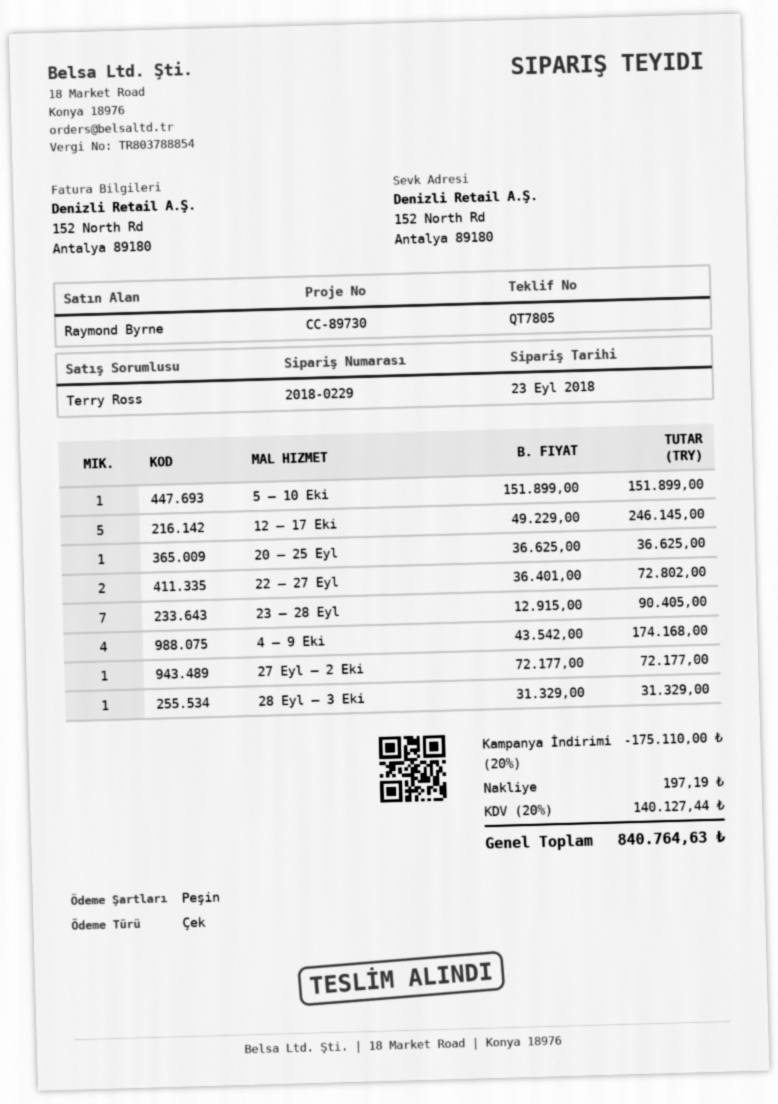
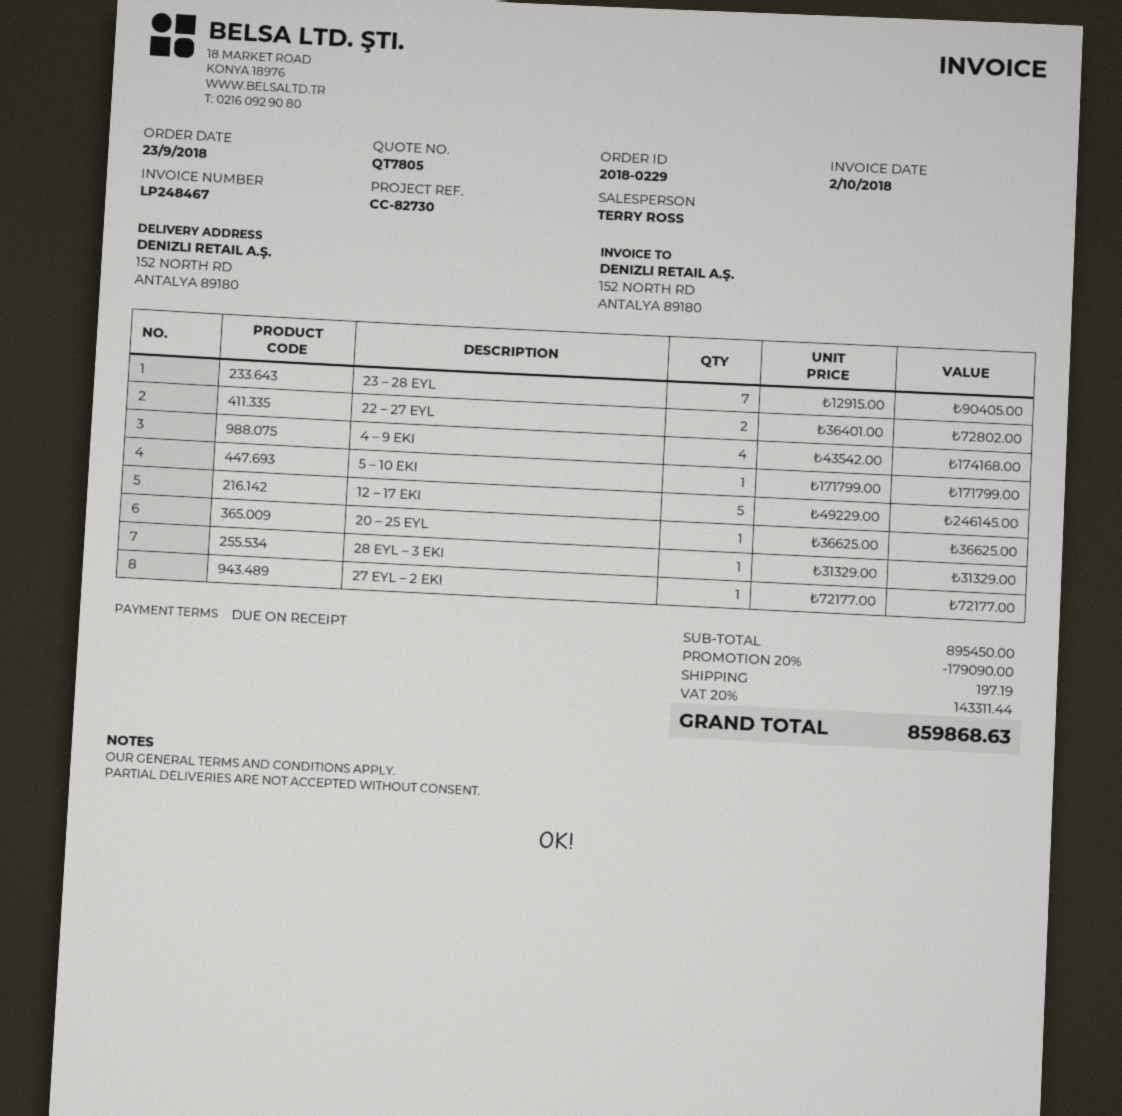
reference: CC-89730 -> CC-82730
5 – 10 Eki: 1 x 151899.00 = 151899.00 -> 1 x 171799.00 = 171799.00
discount: 20% = 175110.00 -> 20% = 179090.00
tax: 20% = 140127.44 -> 20% = 143311.44
total: 840764.63 -> 859868.63

